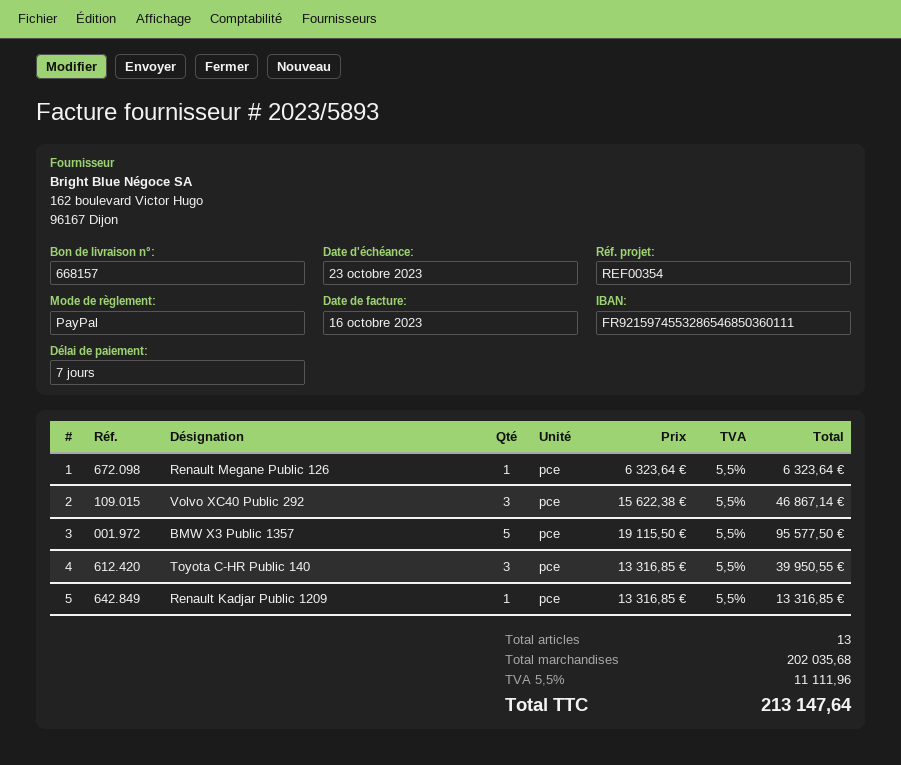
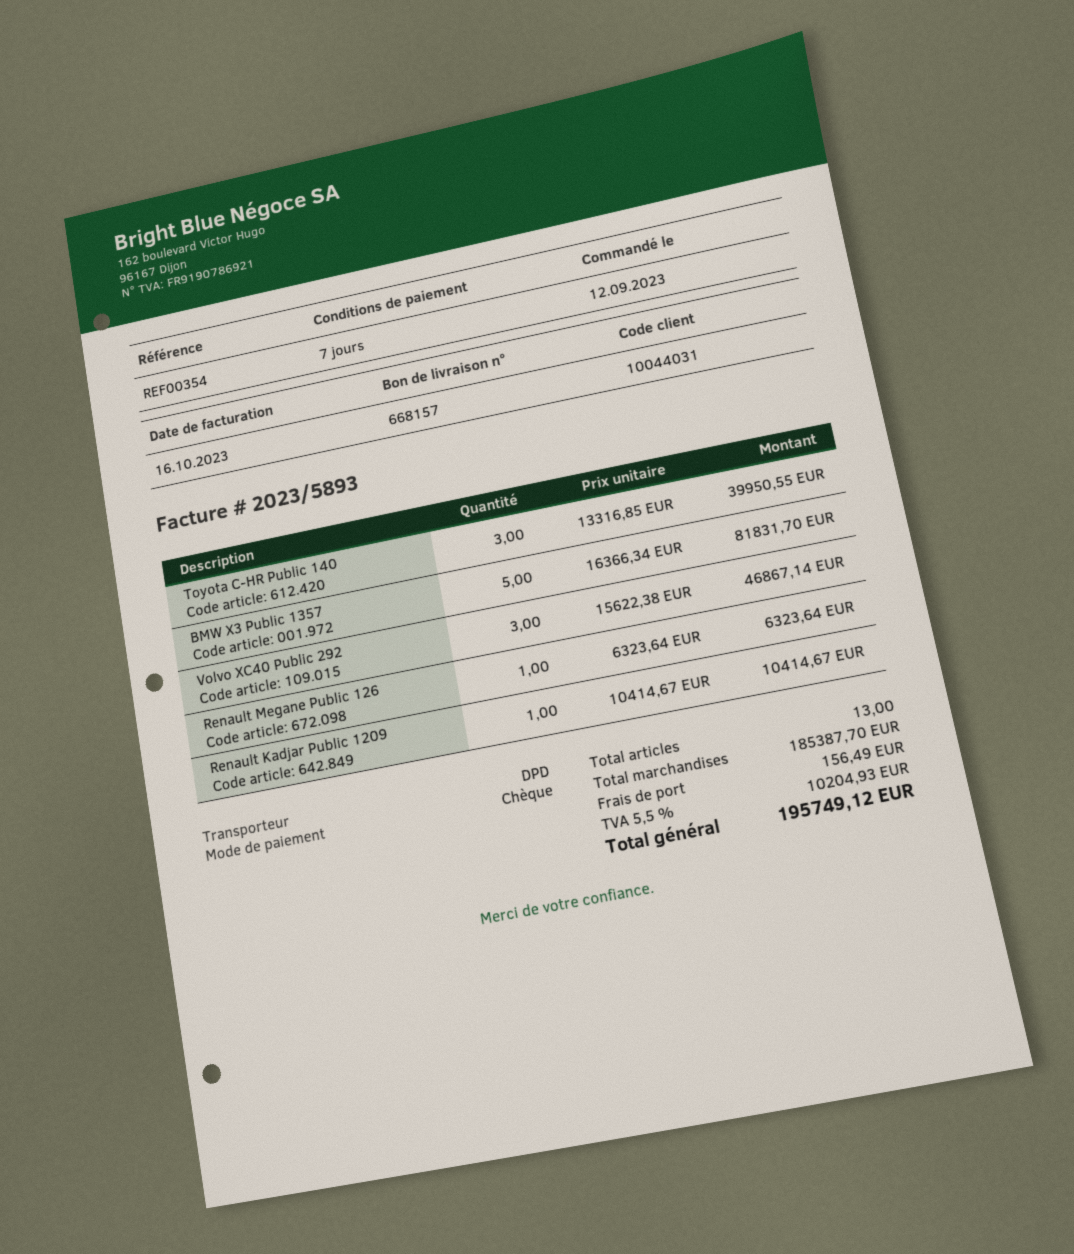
payment method: PayPal -> cheque
BMW X3 Public 1357: 5 x 19115.50 = 95577.50 -> 5 x 16366.34 = 81831.70
Renault Kadjar Public 1209: 1 x 13316.85 = 13316.85 -> 1 x 10414.67 = 10414.67
subtotal: 202035.68 -> 185387.70
shipping: none -> 156.49
tax: 5.5% = 11111.96 -> 5.5% = 10204.93
total: 213147.64 -> 195749.12

